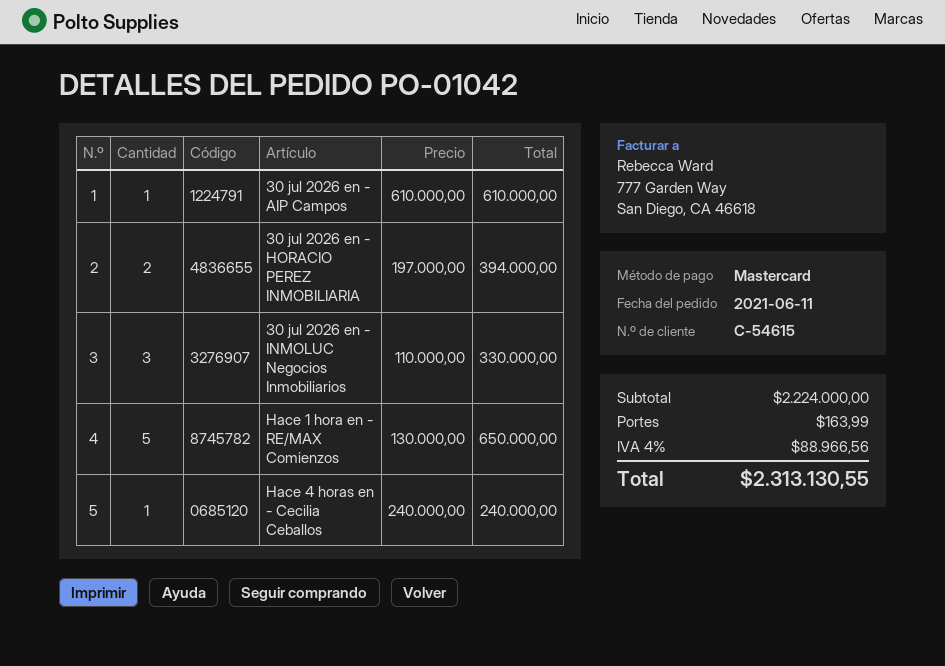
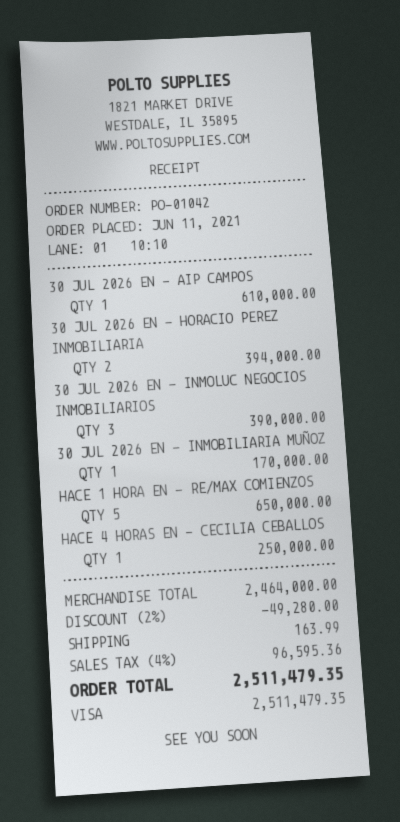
payment method: Mastercard -> Visa
30 jul 2026 en - INMOLUC Negocios Inmobiliarios: 3 for 330000.00 -> 3 for 390000.00
Hace 4 horas en - Cecilia Ceballos: 1 for 240000.00 -> 1 for 250000.00
30 JUL 2026 EN - INMOBILIARIA MUÑOZ: none -> 1 for 170000.00
subtotal: 2224000.00 -> 2464000.00
discount: none -> 2% = 49280.00
tax: 4% = 88966.56 -> 4% = 96595.36
total: 2313130.55 -> 2511479.35

